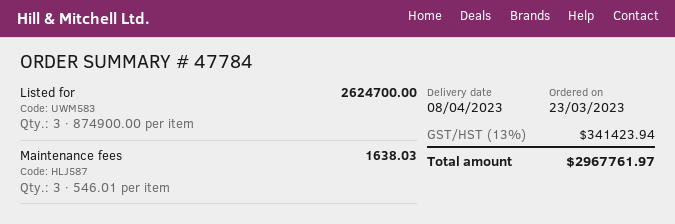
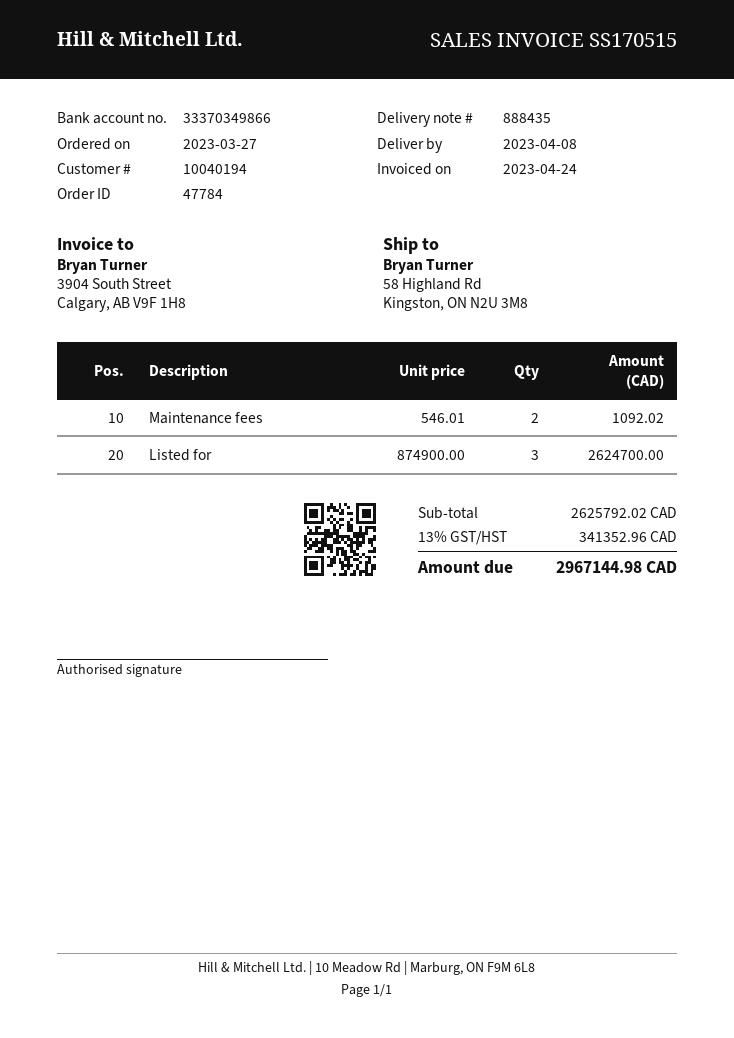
order date: 2023-03-23 -> 2023-03-27
Maintenance fees: 3 x 546.01 = 1638.03 -> 2 x 546.01 = 1092.02
tax: 13% = 341423.94 -> 13% = 341352.96
total: 2967761.97 -> 2967144.98

